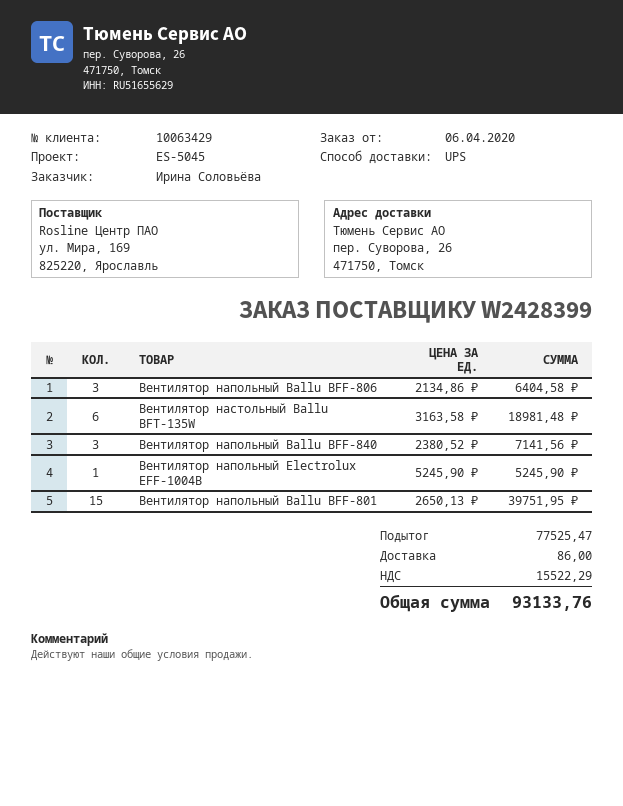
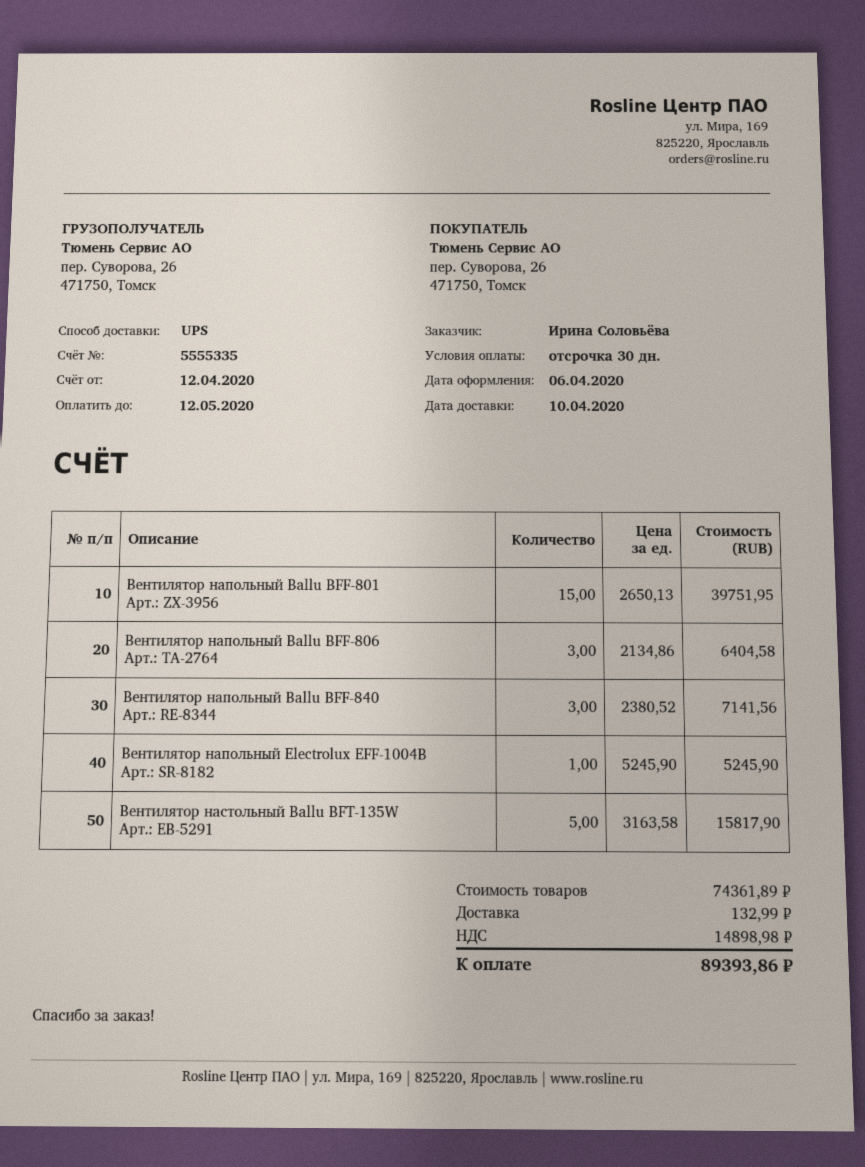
Вентилятор настольный Ballu BFT-135W: 6 x 3163.58 = 18981.48 -> 5 x 3163.58 = 15817.90
subtotal: 77525.47 -> 74361.89
shipping: 86.00 -> 132.99
tax: 15522.29 -> 14898.98
total: 93133.76 -> 89393.86

